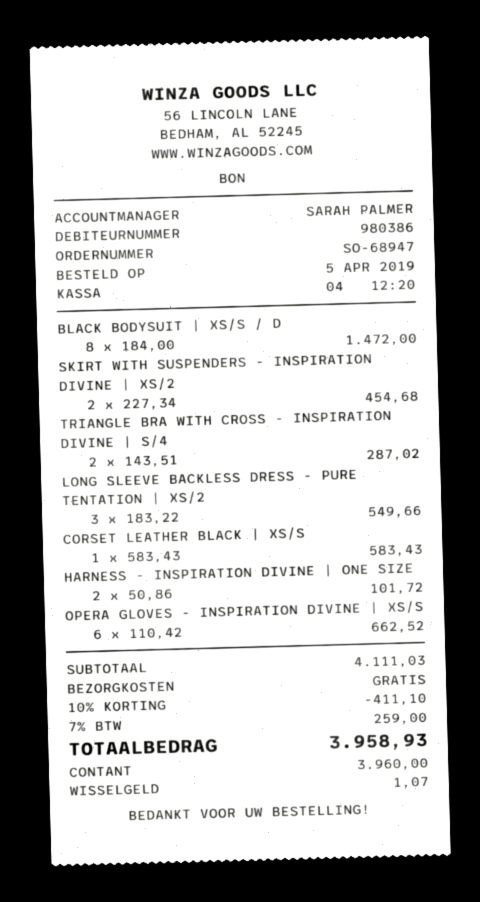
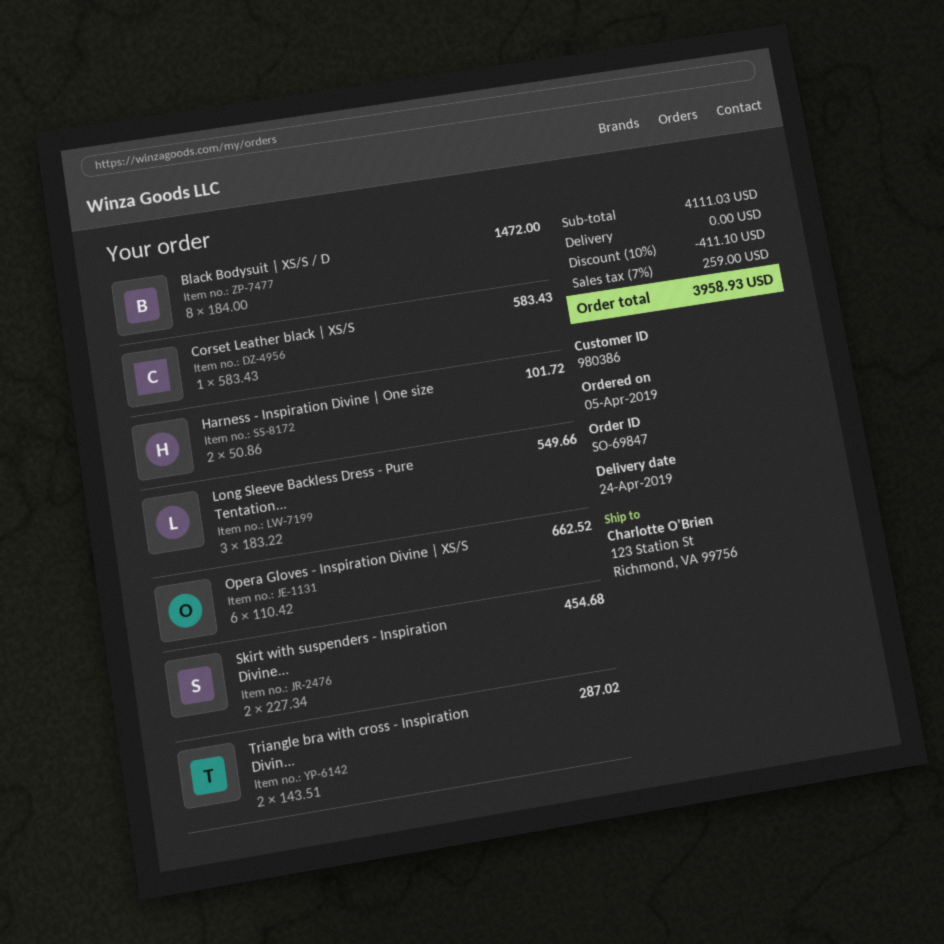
order number: SO-68947 -> SO-69847

